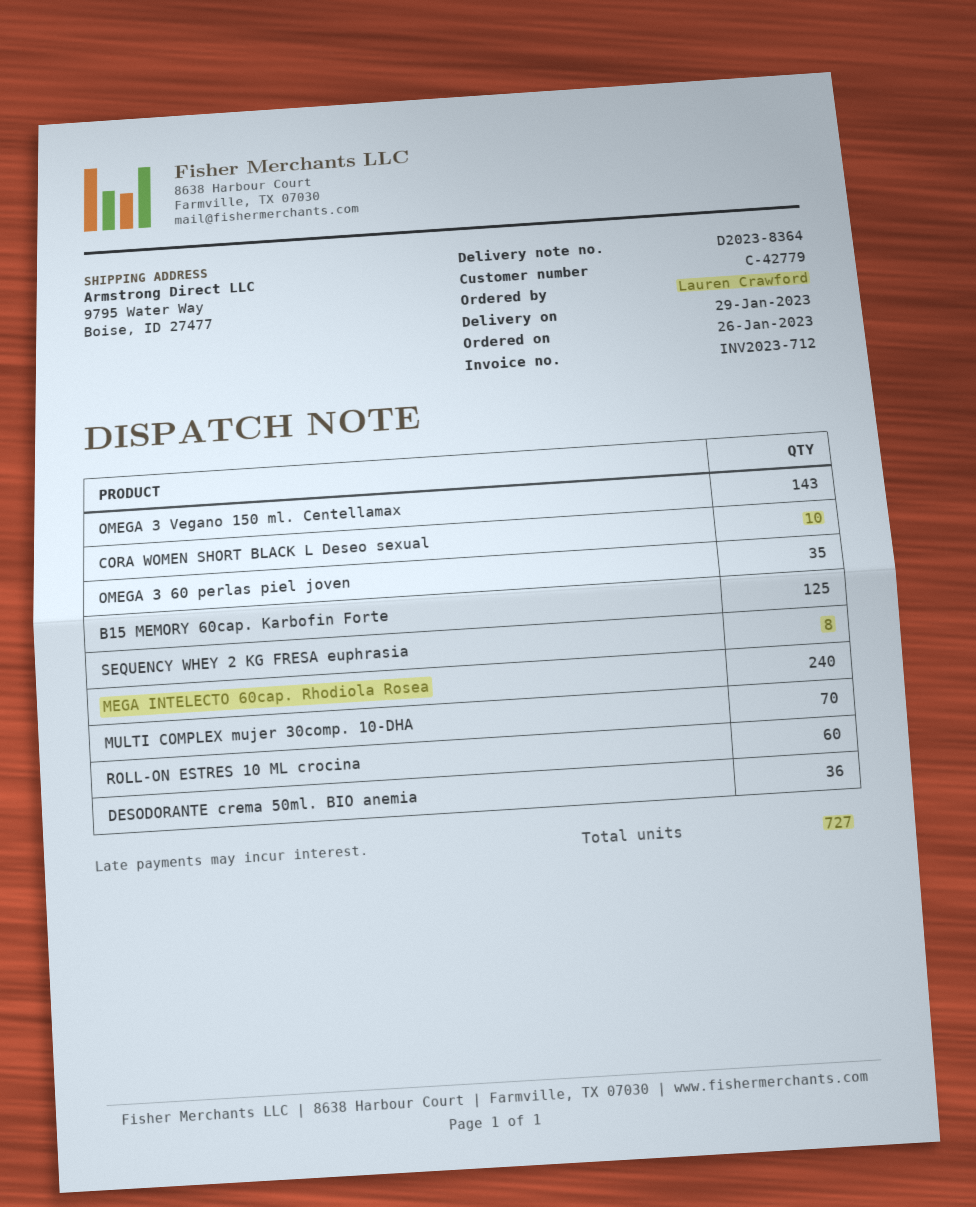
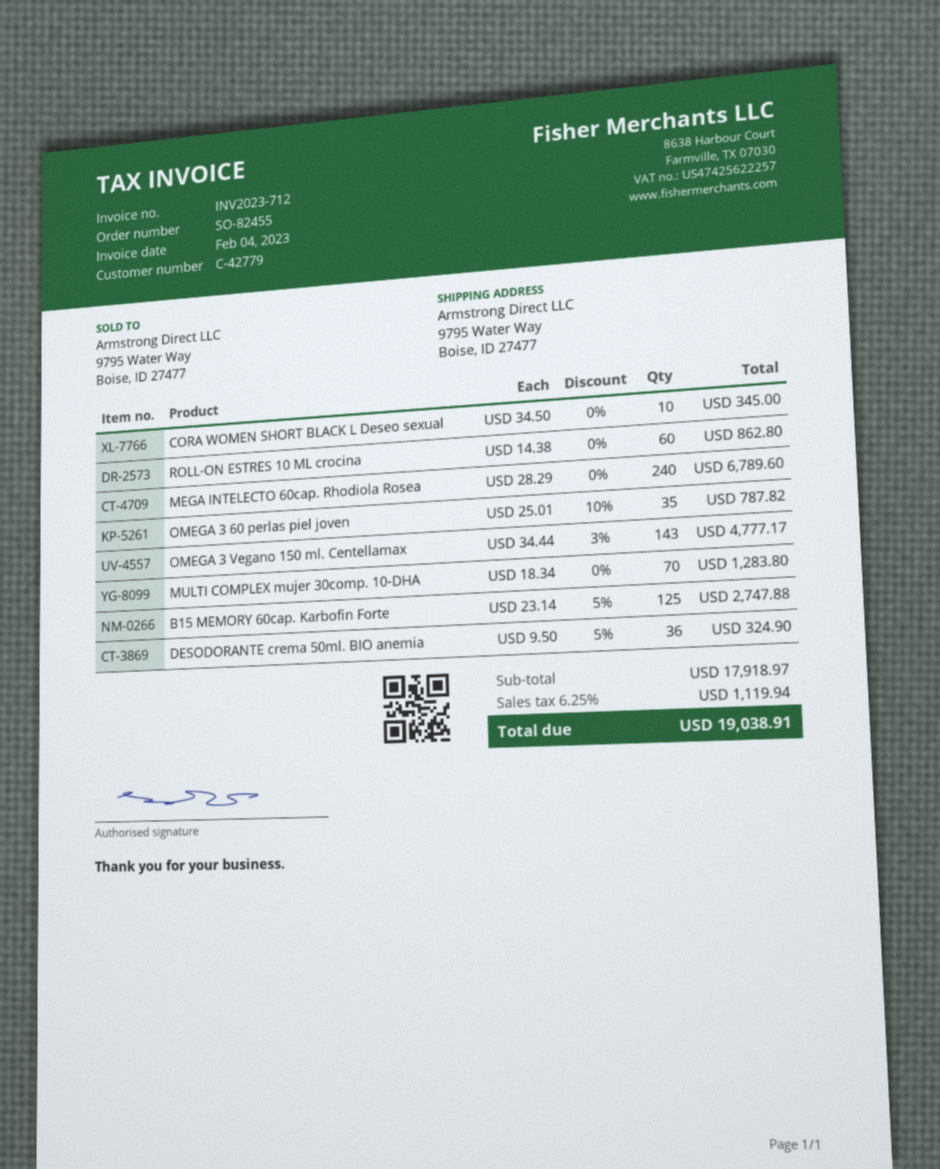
SEQUENCY WHEY 2 KG FRESA euphrasia: 8 -> none

